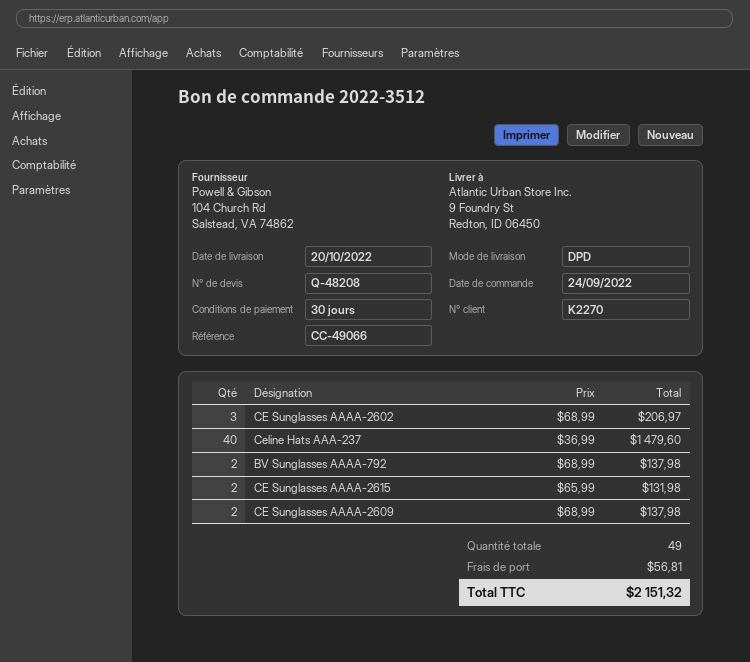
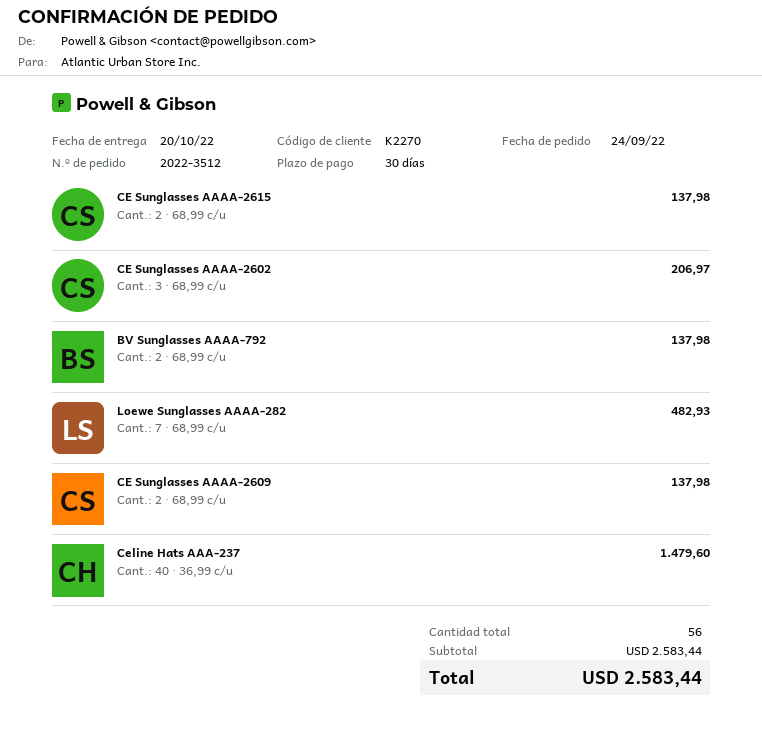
CE Sunglasses AAAA-2615: 2 x 65.99 = 131.98 -> 2 x 68.99 = 137.98
Loewe Sunglasses AAAA-282: none -> 7 x 68.99 = 482.93
total quantity: 49 -> 56
shipping: 56.81 -> none
total: 2151.32 -> 2583.44

